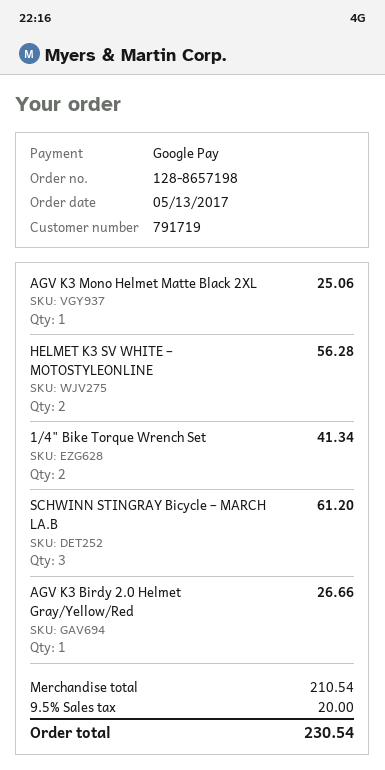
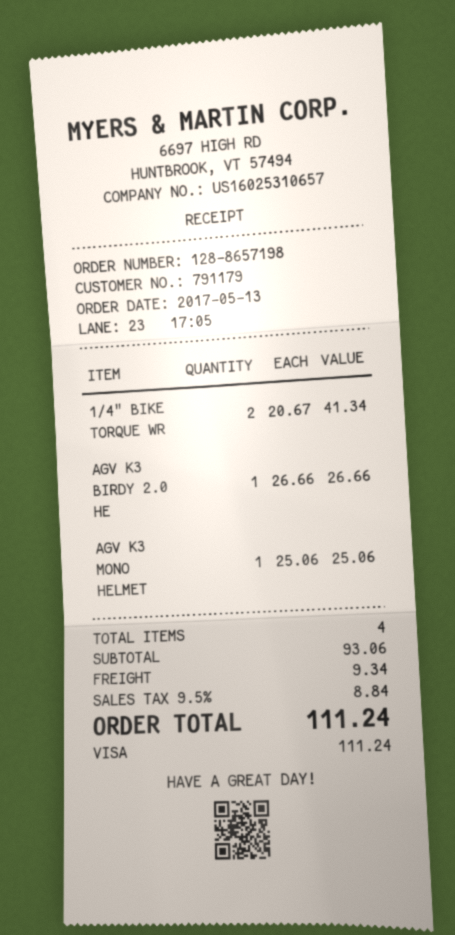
customer number: 791719 -> 791179
payment method: Google Pay -> Visa
HELMET K3 SV WHITE – MOTOSTYLEONLINE: 2 for 56.28 -> none
SCHWINN STINGRAY Bicycle – MARCH LA.B: 3 for 61.20 -> none
subtotal: 210.54 -> 93.06
shipping: none -> 9.34
tax: 9.5% = 20.00 -> 9.5% = 8.84
total: 230.54 -> 111.24

